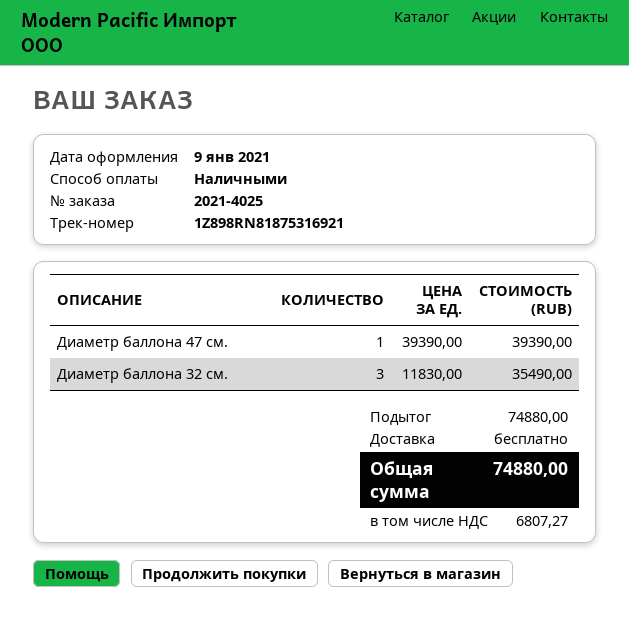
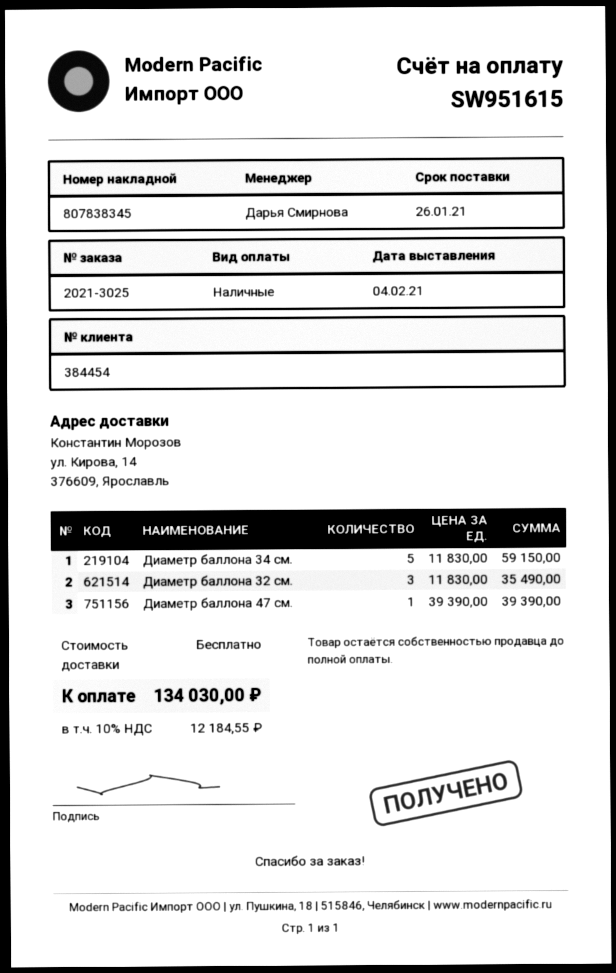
order number: 2021-4025 -> 2021-3025
Диаметр баллона 34 см.: none -> 5 x 11830.00 = 59150.00
tax: 6807.27 -> 12184.55
total: 74880.00 -> 134030.00

